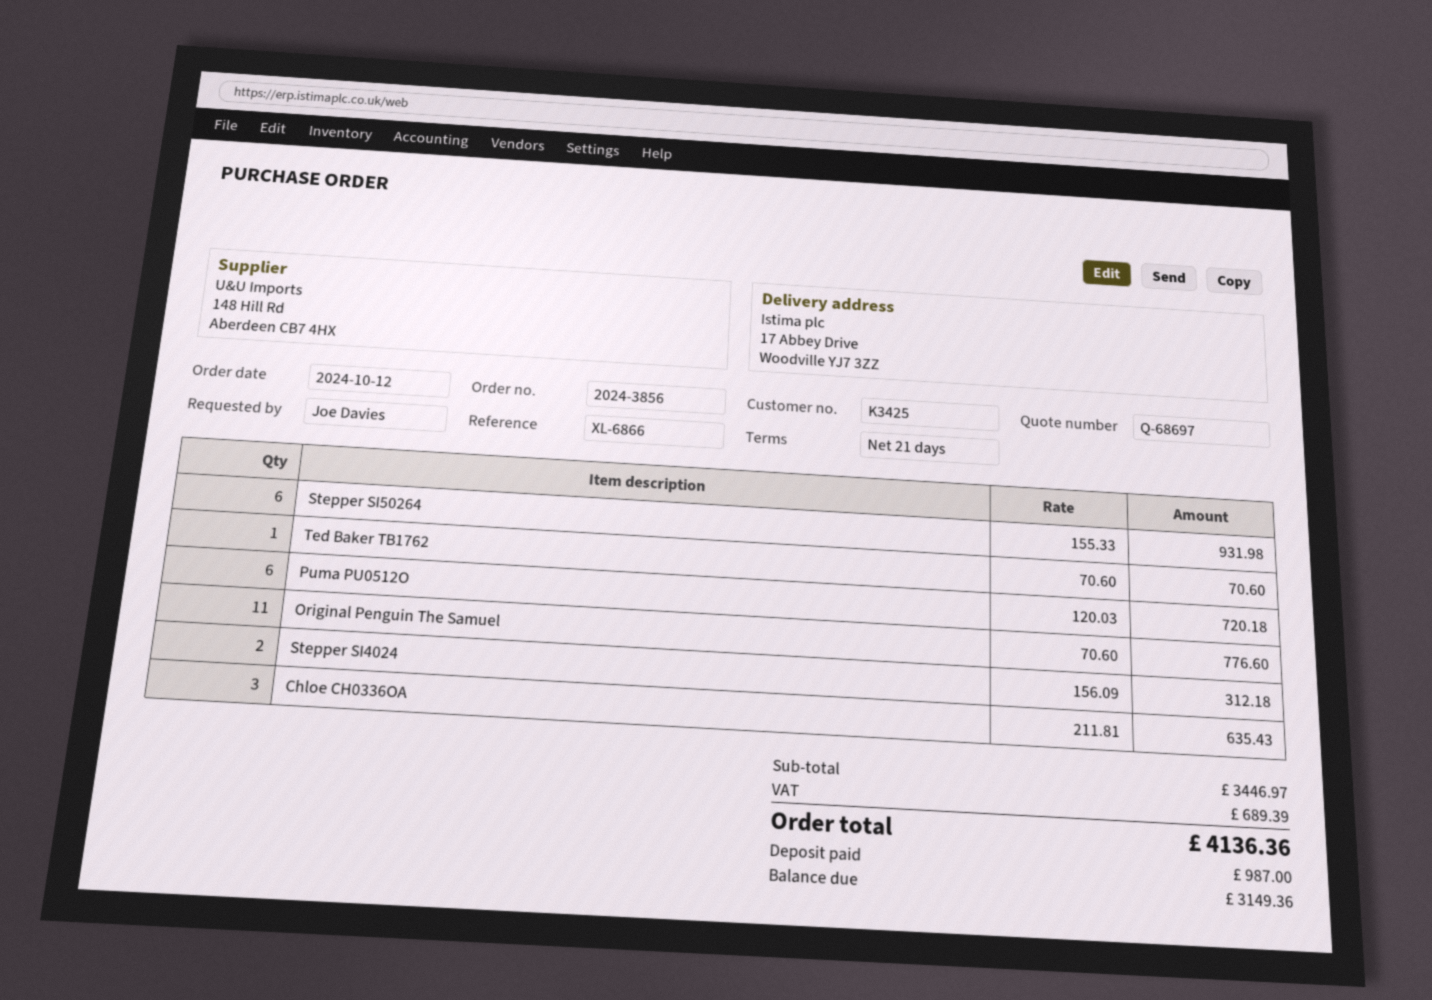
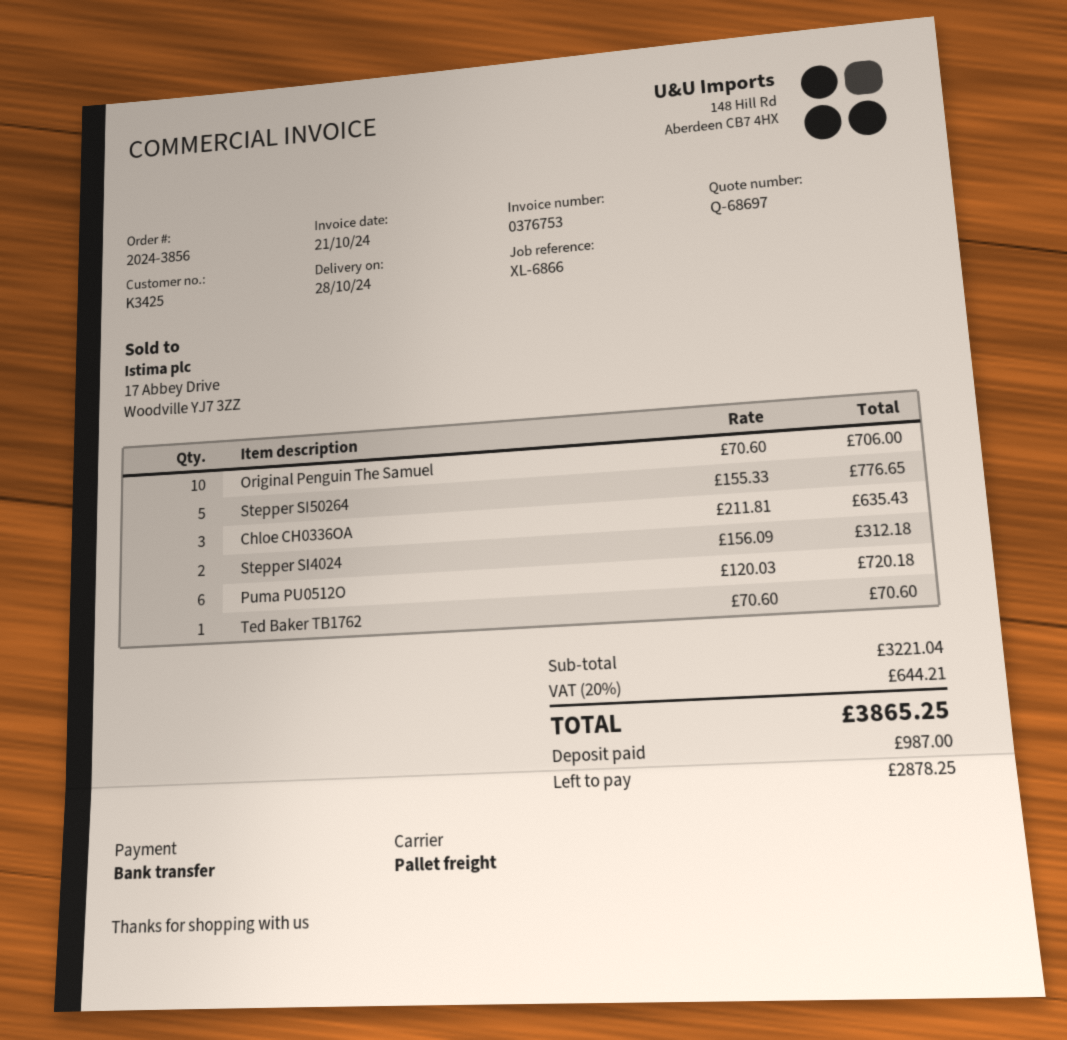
Stepper SI50264: 6 x 155.33 = 931.98 -> 5 x 155.33 = 776.65
Original Penguin The Samuel: 11 x 70.60 = 776.60 -> 10 x 70.60 = 706.00
subtotal: 3446.97 -> 3221.04
tax: 689.39 -> 644.21
total: 4136.36 -> 3865.25
balance: 3149.36 -> 2878.25

